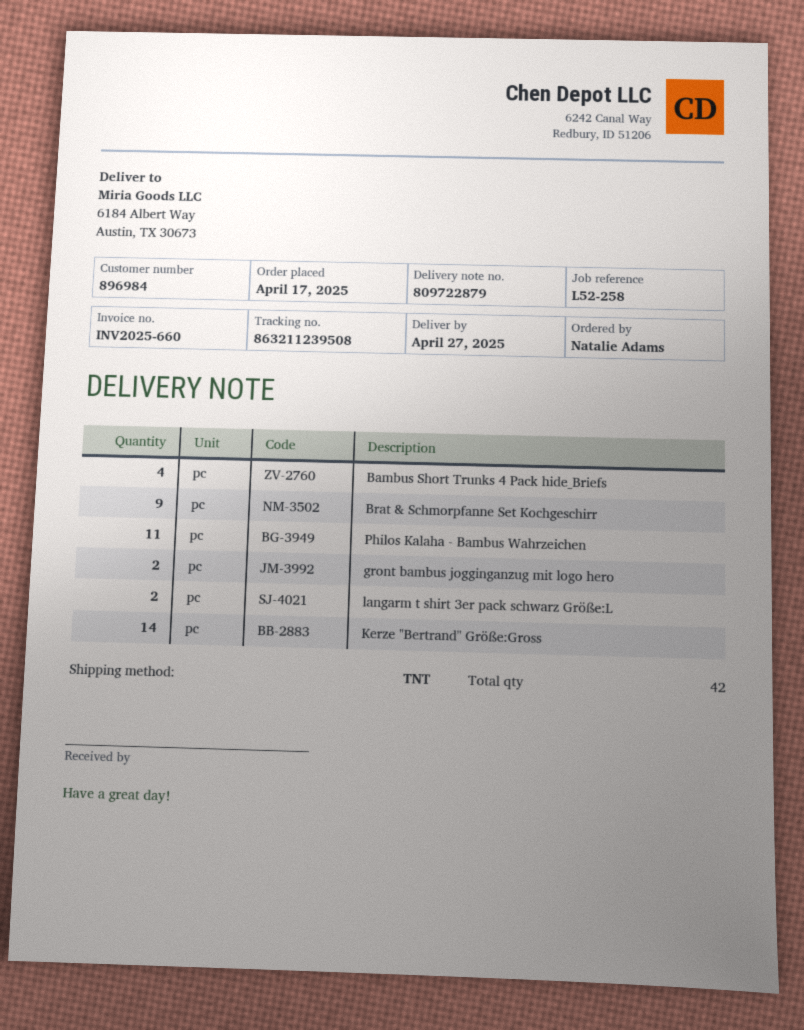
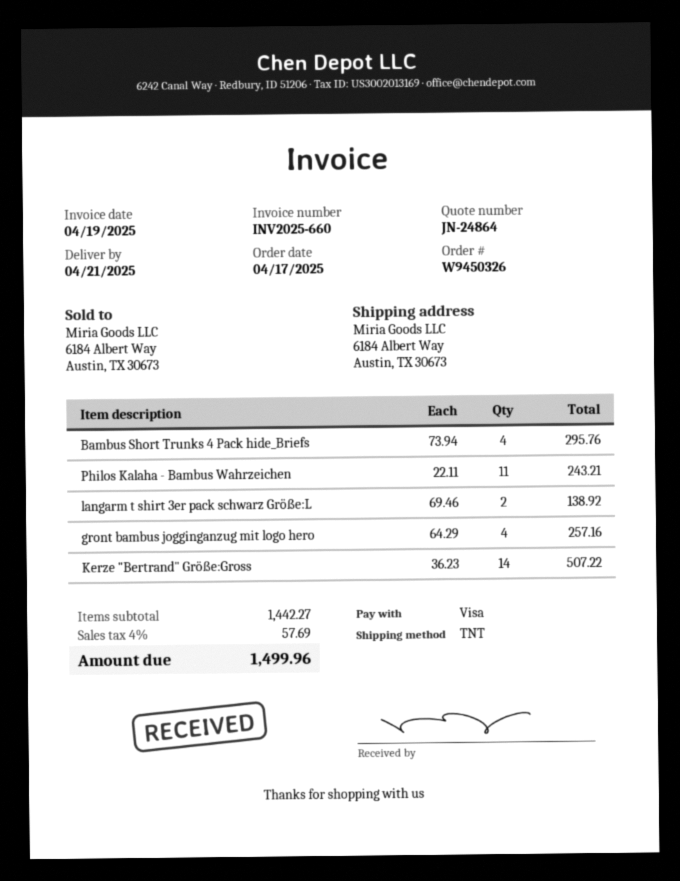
delivery date: 2025-04-27 -> 2025-04-21
Brat & Schmorpfanne Set Kochgeschirr: 9 -> none
gront bambus jogginganzug mit logo hero: 2 -> 4

